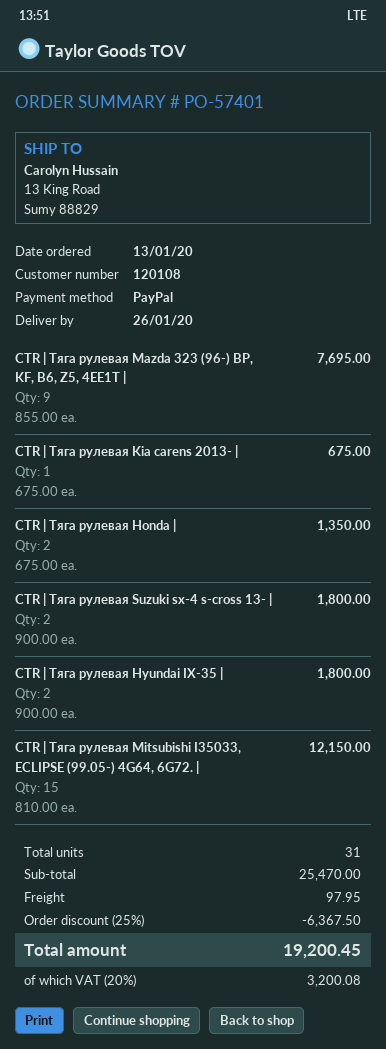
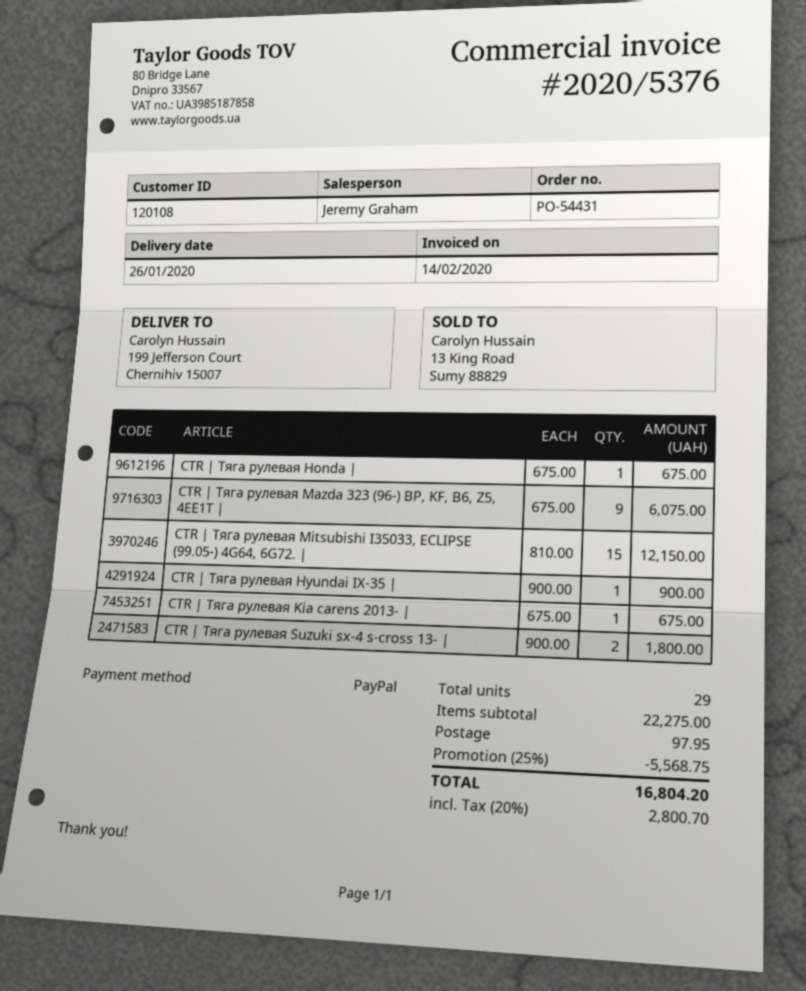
order number: PO-57401 -> PO-54431
ship to: 13 King Road, Sumy 88829 -> 199 Jefferson Court, Chernihiv 15007
CTR | Тяга рулевая Mazda 323 (96-) BP, KF, B6, Z5, 4EE1T |: 9 x 855.00 = 7695.00 -> 9 x 675.00 = 6075.00
CTR | Тяга рулевая Honda |: 2 x 675.00 = 1350.00 -> 1 x 675.00 = 675.00
CTR | Тяга рулевая Hyundai IX-35 |: 2 x 900.00 = 1800.00 -> 1 x 900.00 = 900.00
total quantity: 31 -> 29
subtotal: 25470.00 -> 22275.00
discount: 25% = 6367.50 -> 25% = 5568.75
tax: 20% = 3200.08 -> 20% = 2800.70
total: 19200.45 -> 16804.20

